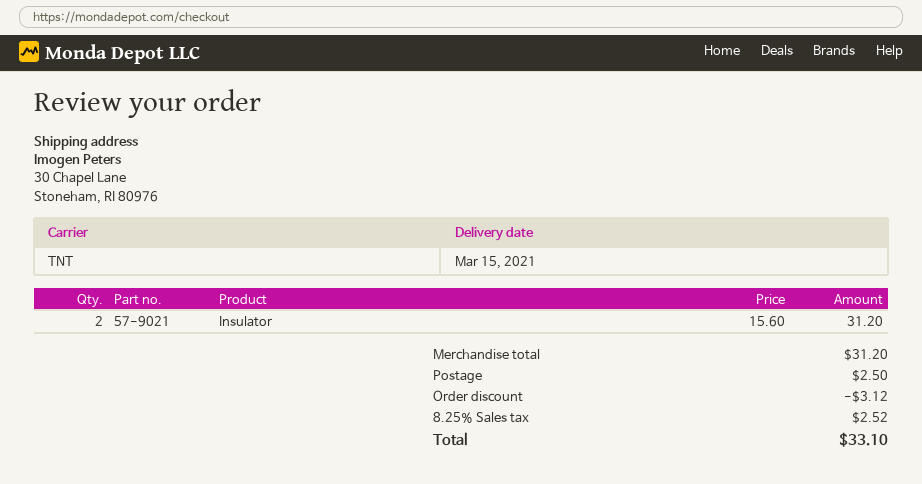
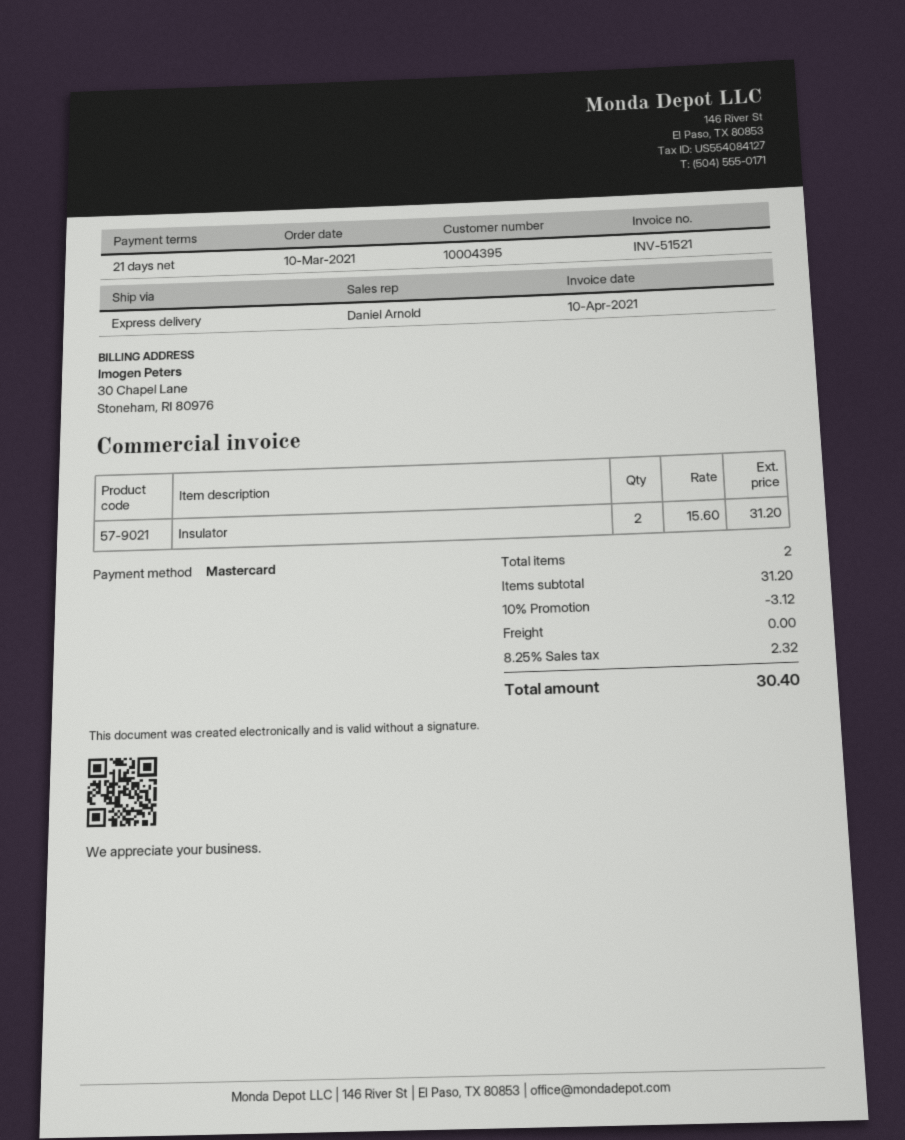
shipping method: TNT -> express
shipping: 2.50 -> 0.00
tax: 8.25% = 2.52 -> 8.25% = 2.32
total: 33.10 -> 30.40

